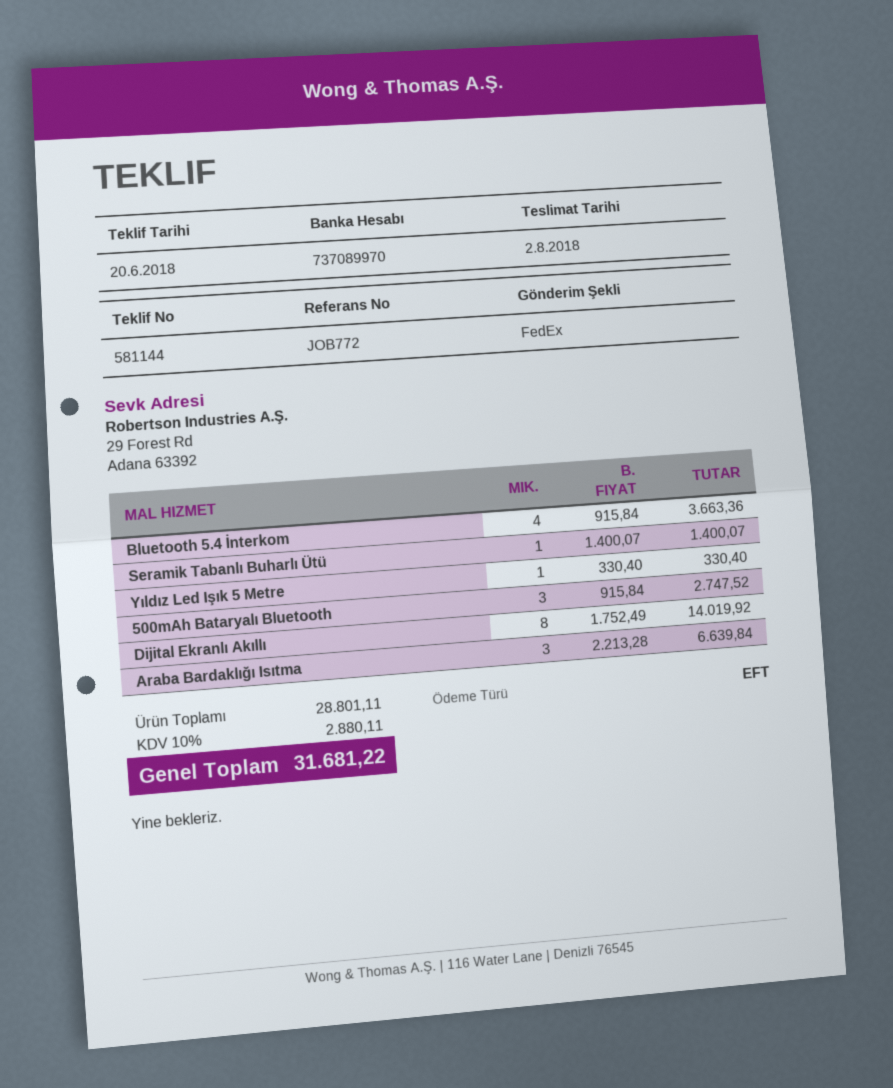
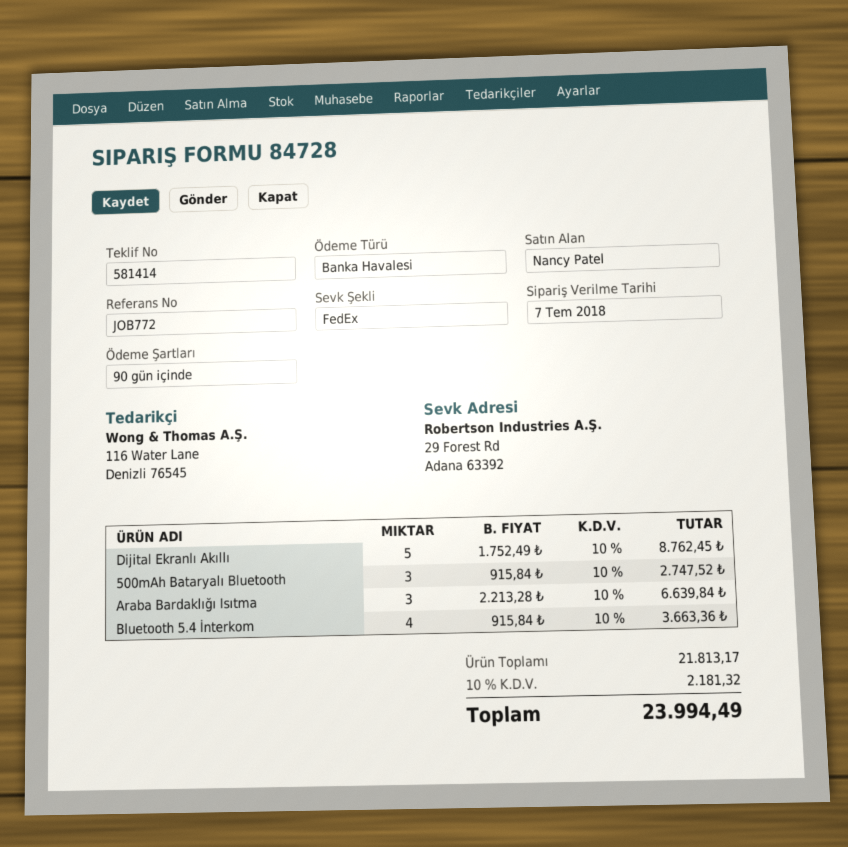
quote number: 581144 -> 581414
Seramik Tabanlı Buharlı Ütü: 1 x 1400.07 = 1400.07 -> none
Yıldız Led Işık 5 Metre: 1 x 330.40 = 330.40 -> none
Dijital Ekranlı Akıllı: 8 x 1752.49 = 14019.92 -> 5 x 1752.49 = 8762.45
subtotal: 28801.11 -> 21813.17
tax: 10% = 2880.11 -> 10% = 2181.32
total: 31681.22 -> 23994.49

